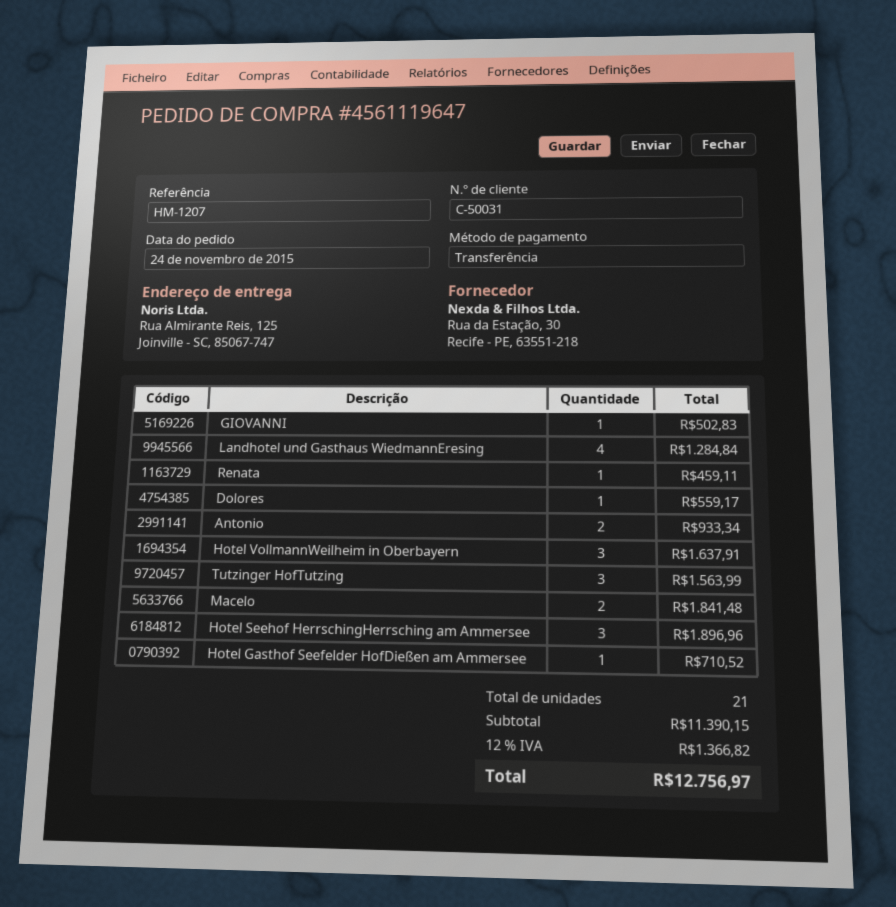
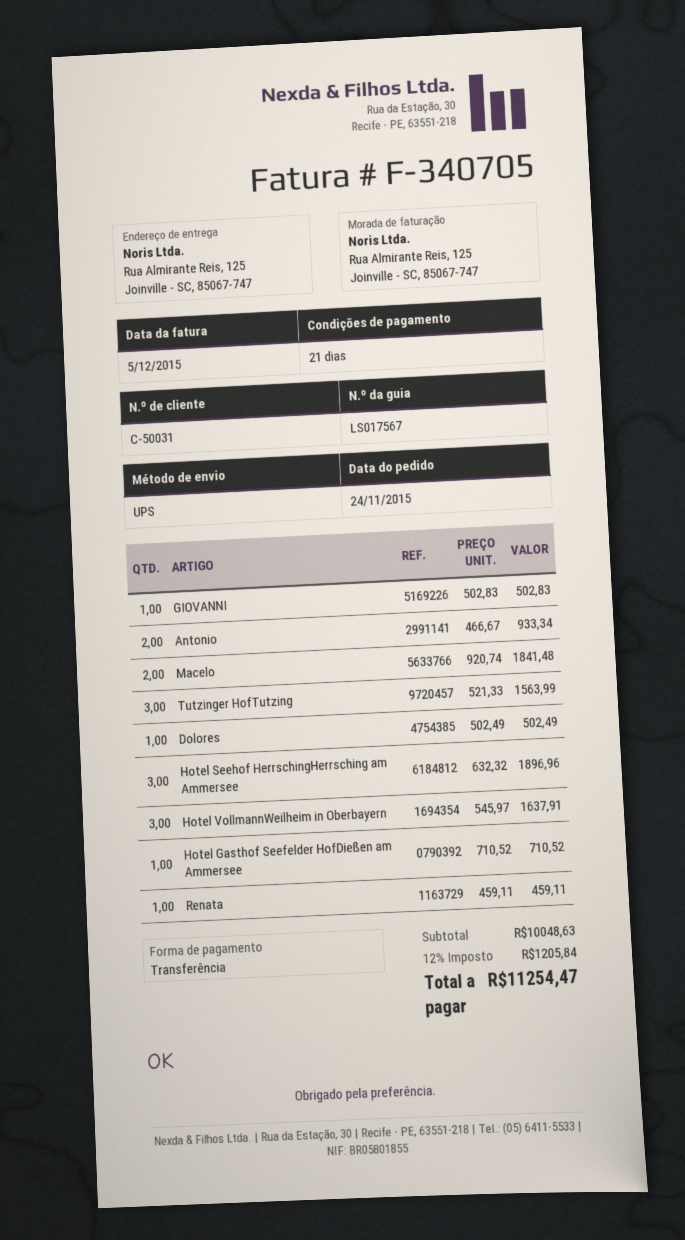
Landhotel und Gasthaus WiedmannEresing: 4 for 1284.84 -> none
Dolores: 1 for 559.17 -> 1 for 502.49
subtotal: 11390.15 -> 10048.63
tax: 12% = 1366.82 -> 12% = 1205.84
total: 12756.97 -> 11254.47

